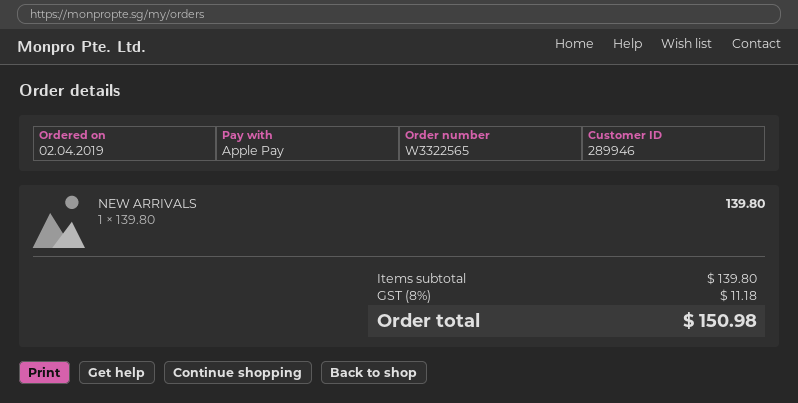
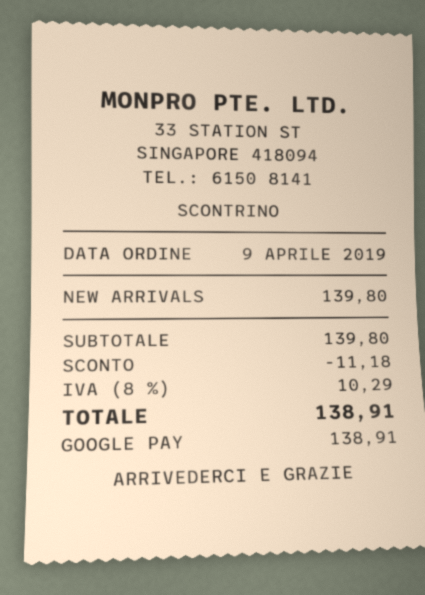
order date: 2019-04-02 -> 2019-04-09
payment method: Apple Pay -> Google Pay
discount: none -> 11.18
tax: 8% = 11.18 -> 8% = 10.29
total: 150.98 -> 138.91

